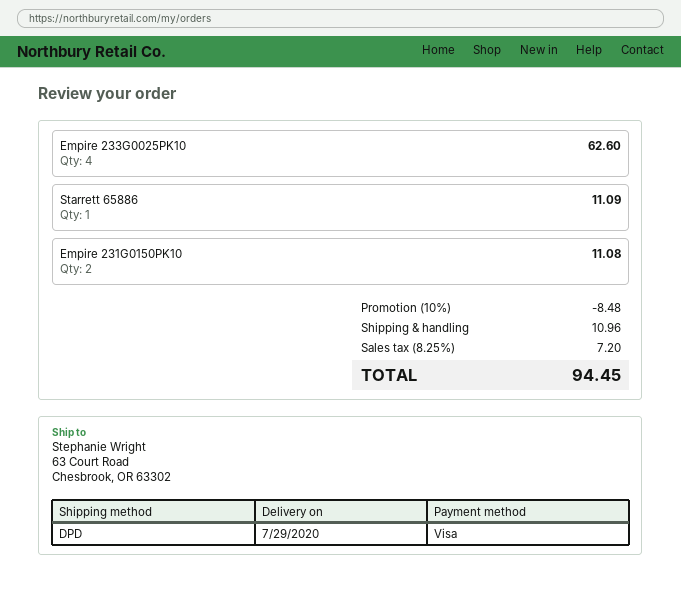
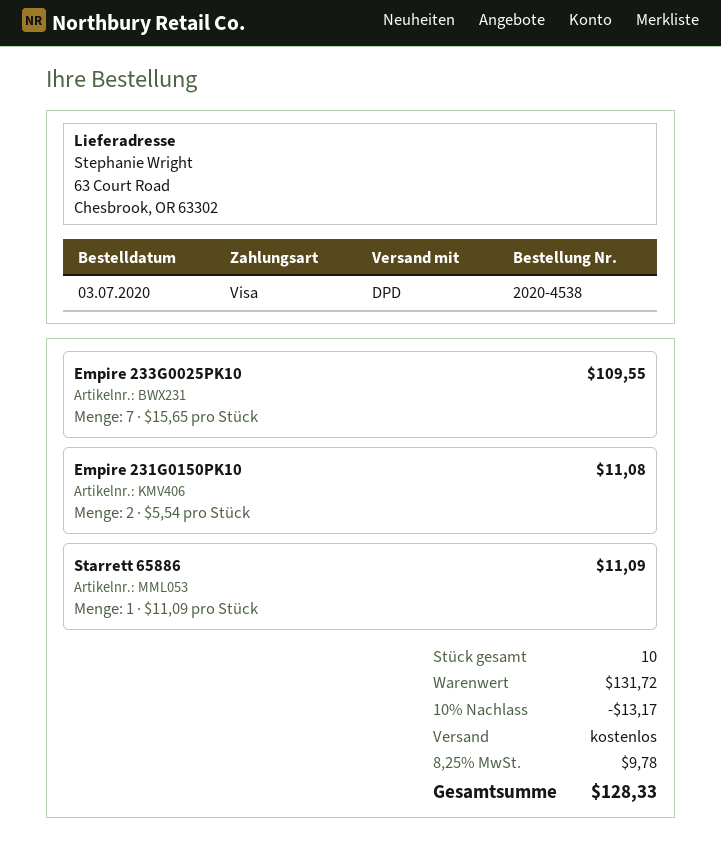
Empire 233G0025PK10: 4 for 62.60 -> 7 for 109.55
discount: 10% = 8.48 -> 10% = 13.17
shipping: 10.96 -> 0.00
tax: 8.25% = 7.20 -> 8.25% = 9.78
total: 94.45 -> 128.33

